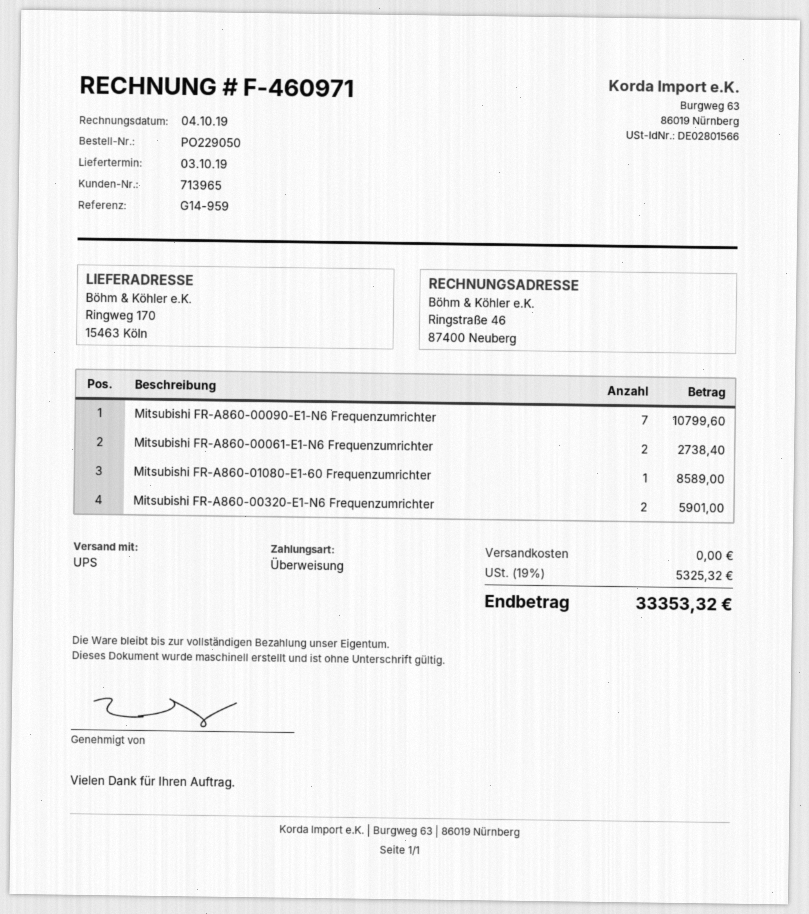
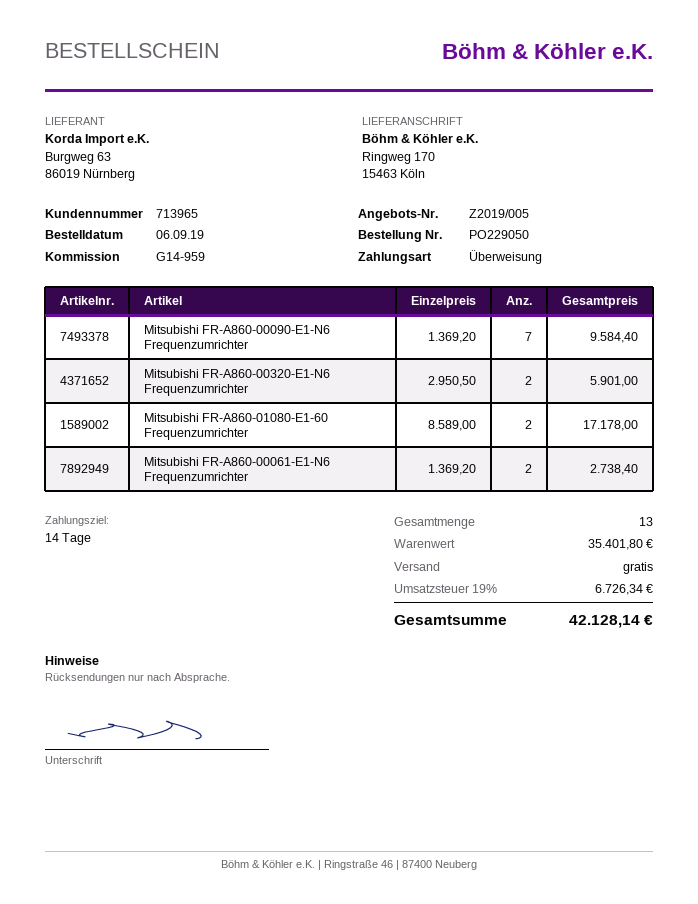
Mitsubishi FR-A860-00090-E1-N6 Frequenzumrichter: 7 for 10799.60 -> 7 for 9584.40
Mitsubishi FR-A860-01080-E1-60 Frequenzumrichter: 1 for 8589.00 -> 2 for 17178.00
tax: 19% = 5325.32 -> 19% = 6726.34
total: 33353.32 -> 42128.14

